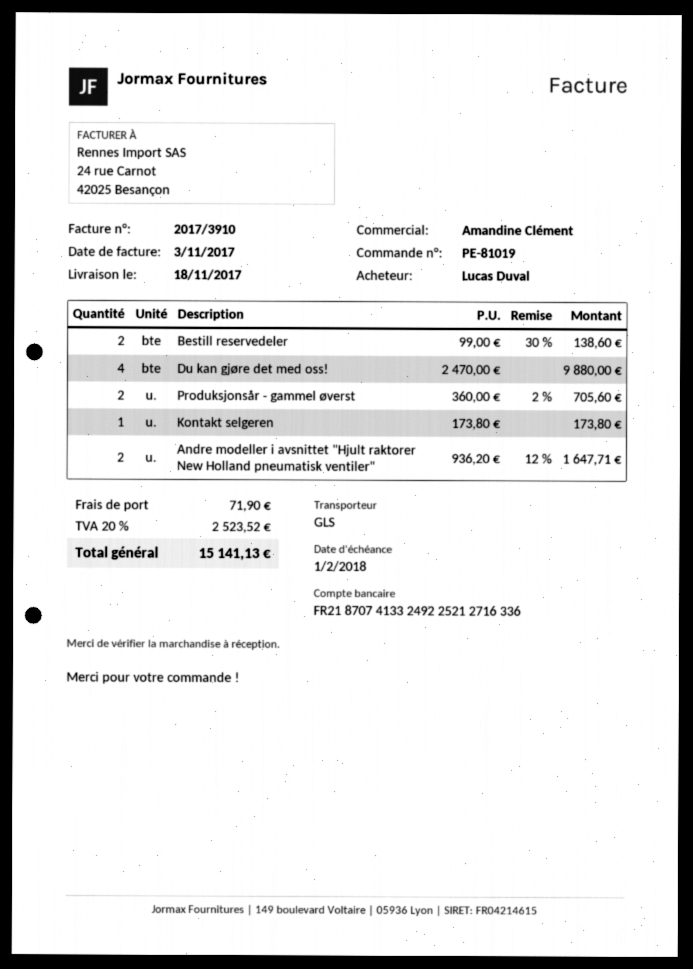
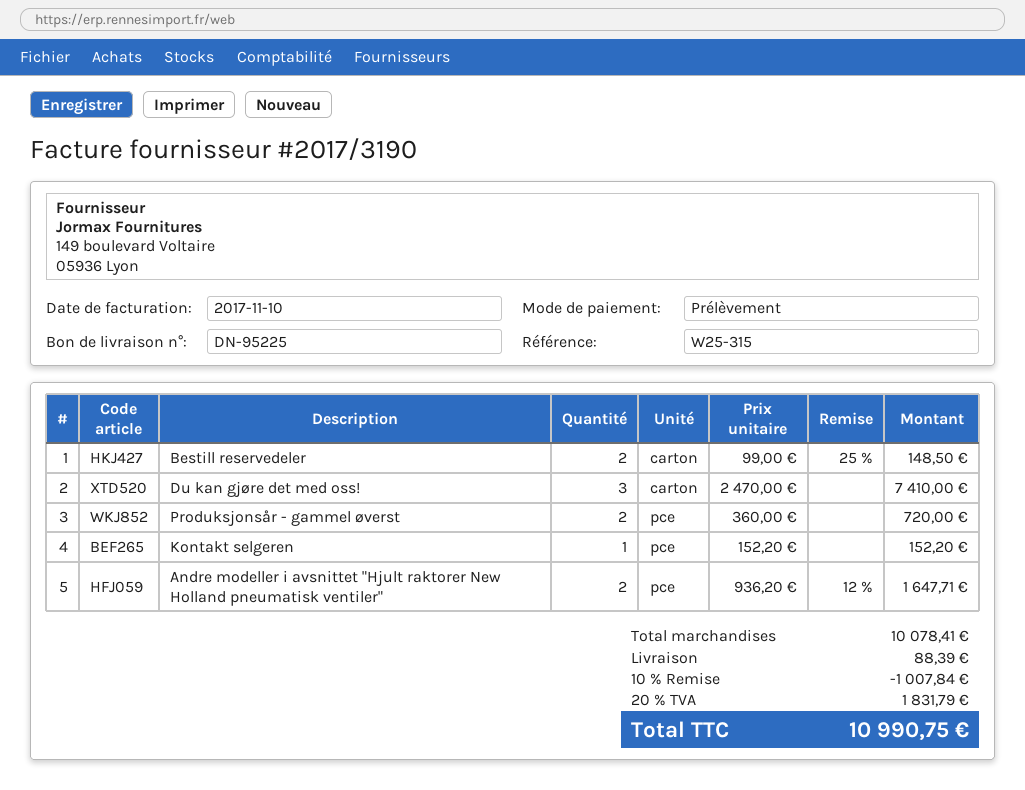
invoice number: 2017/3910 -> 2017/3190
invoice date: 2017-11-03 -> 2017-11-10
Bestill reservedeler: 2 x 99.00 - 30% = 138.60 -> 2 x 99.00 - 25% = 148.50
Du kan gjøre det med oss!: 4 x 2470.00 = 9880.00 -> 3 x 2470.00 = 7410.00
Produksjonsår - gammel øverst: 2 x 360.00 - 2% = 705.60 -> 2 x 360.00 = 720.00
Kontakt selgeren: 1 x 173.80 = 173.80 -> 1 x 152.20 = 152.20
discount: none -> 10% = 1007.84
shipping: 71.90 -> 88.39
tax: 20% = 2523.52 -> 20% = 1831.79
total: 15141.13 -> 10990.75

